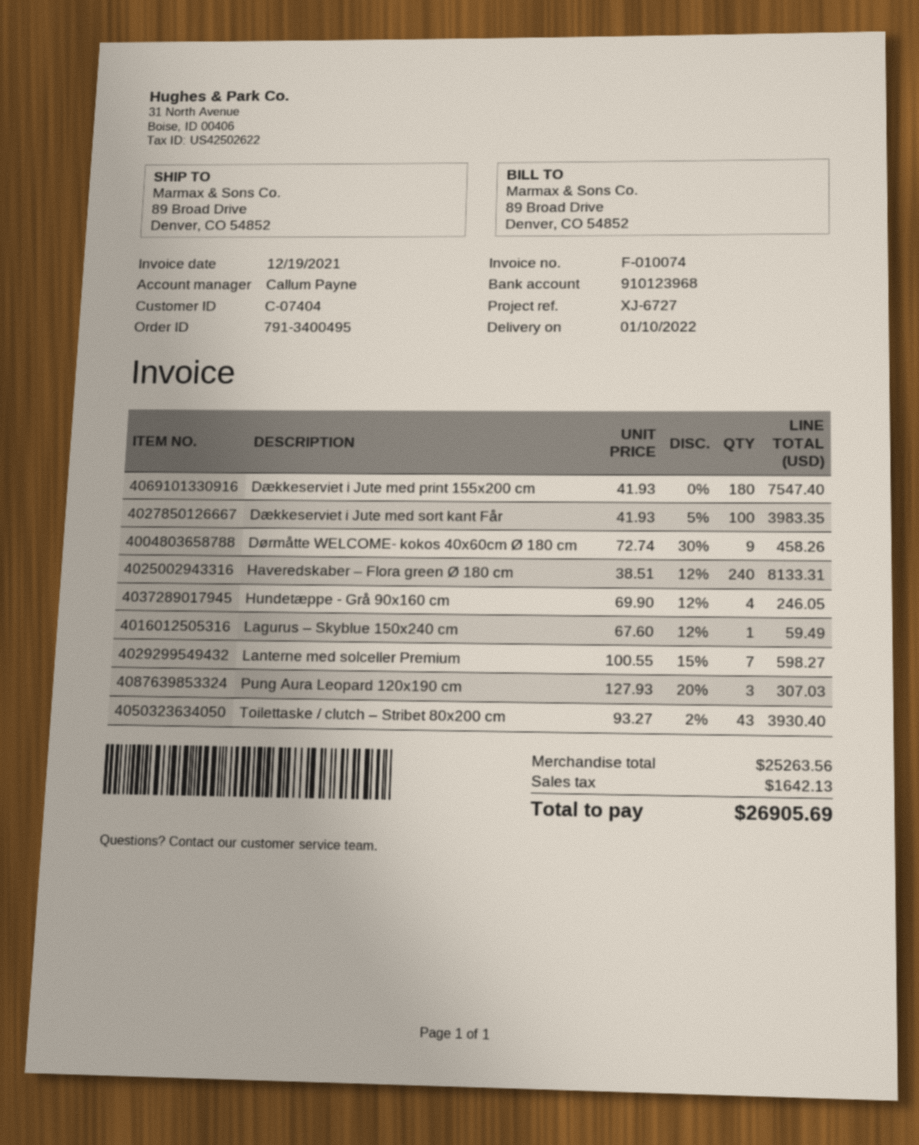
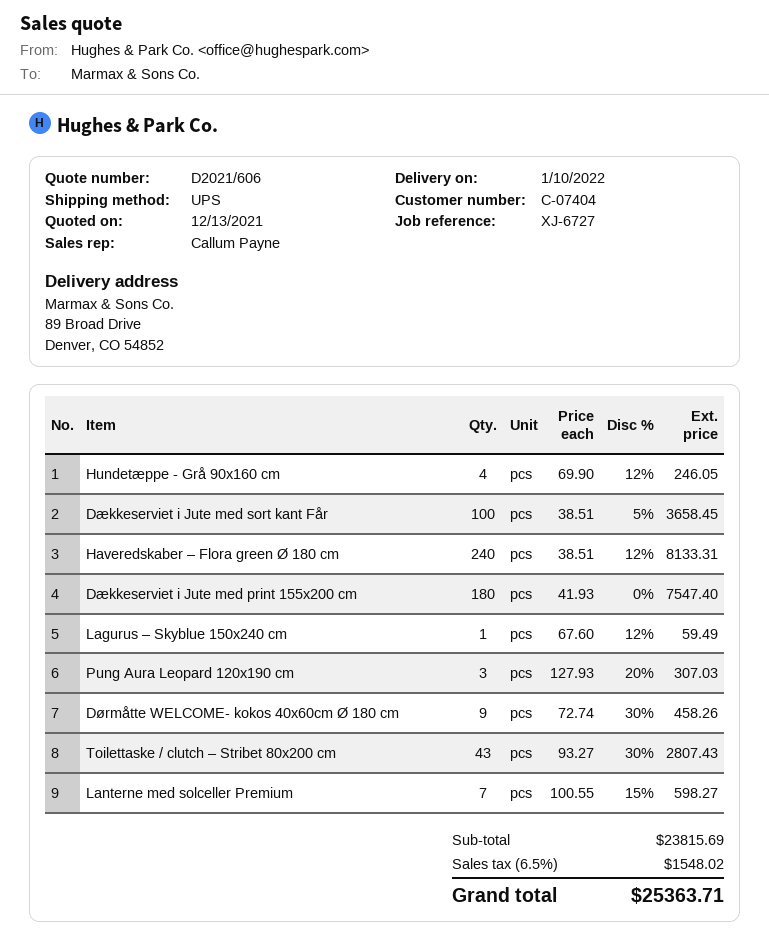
Dækkeserviet i Jute med sort kant Får: 100 x 41.93 - 5% = 3983.35 -> 100 x 38.51 - 5% = 3658.45
Toilettaske / clutch – Stribet 80x200 cm: 43 x 93.27 - 2% = 3930.40 -> 43 x 93.27 - 30% = 2807.43
subtotal: 25263.56 -> 23815.69
tax: 1642.13 -> 1548.02
total: 26905.69 -> 25363.71

